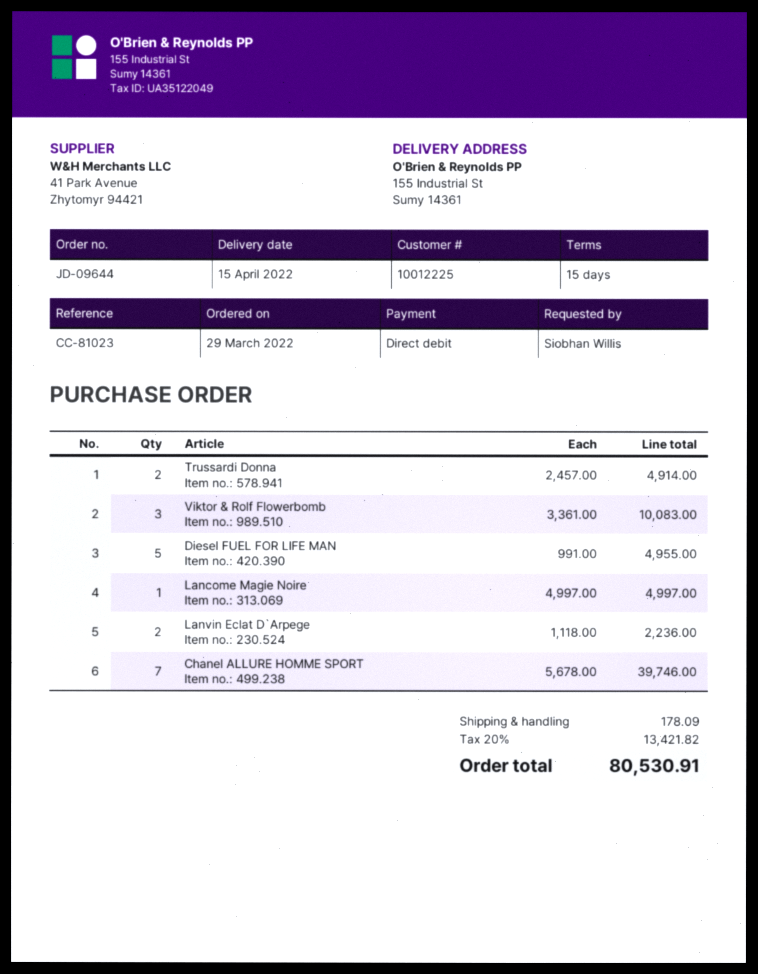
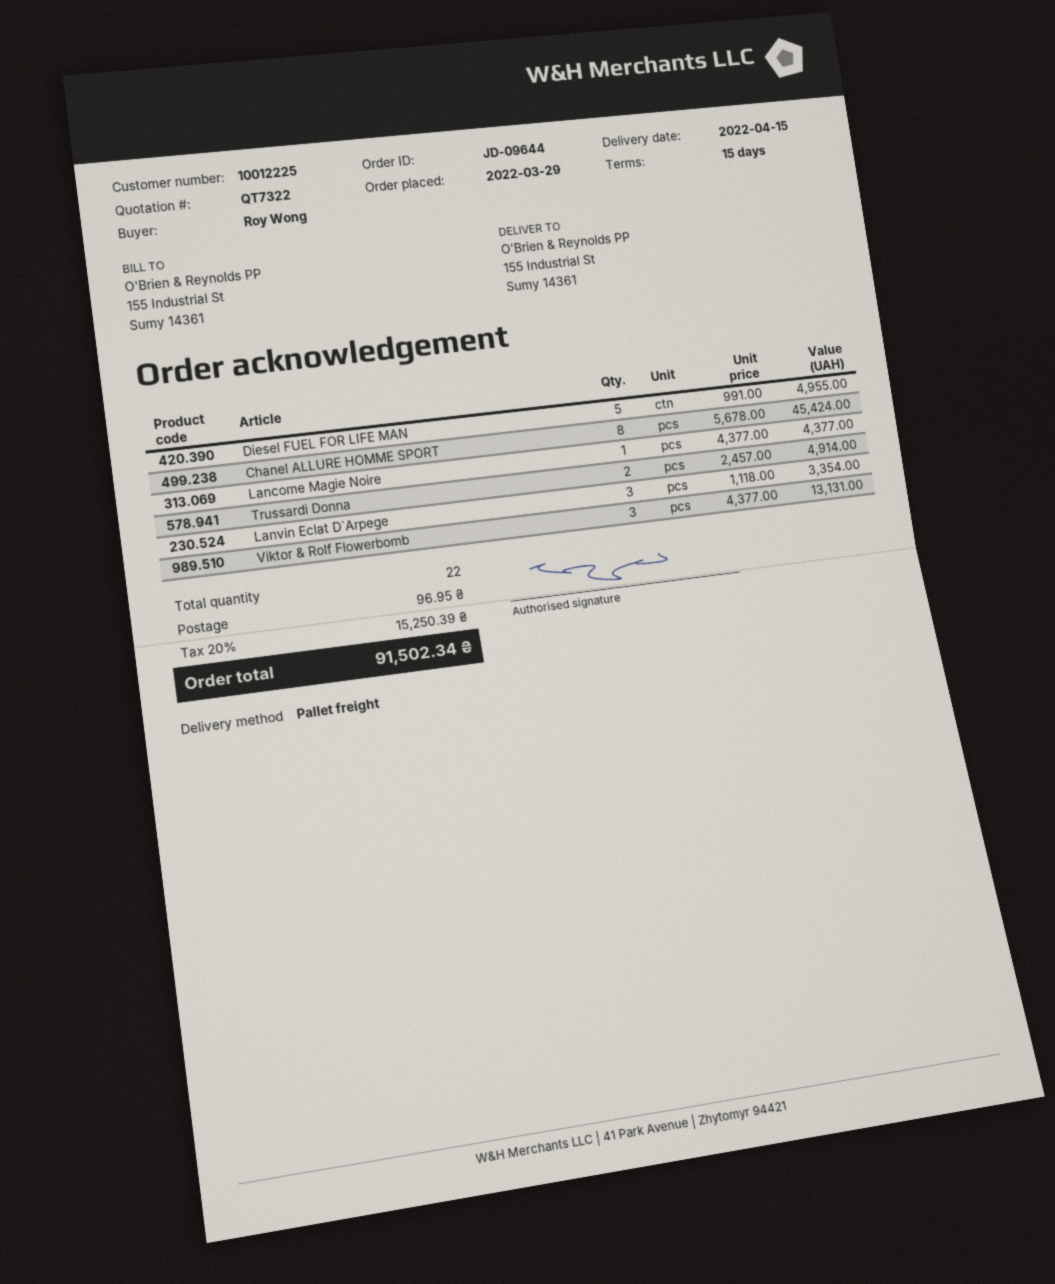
ordered by: Siobhan Willis -> Roy Wong
Viktor & Rolf Flowerbomb: 3 x 3361.00 = 10083.00 -> 3 x 4377.00 = 13131.00
Lancome Magie Noire: 1 x 4997.00 = 4997.00 -> 1 x 4377.00 = 4377.00
Lanvin Eclat D`Arpege: 2 x 1118.00 = 2236.00 -> 3 x 1118.00 = 3354.00
Chanel ALLURE HOMME SPORT: 7 x 5678.00 = 39746.00 -> 8 x 5678.00 = 45424.00
shipping: 178.09 -> 96.95
tax: 20% = 13421.82 -> 20% = 15250.39
total: 80530.91 -> 91502.34

